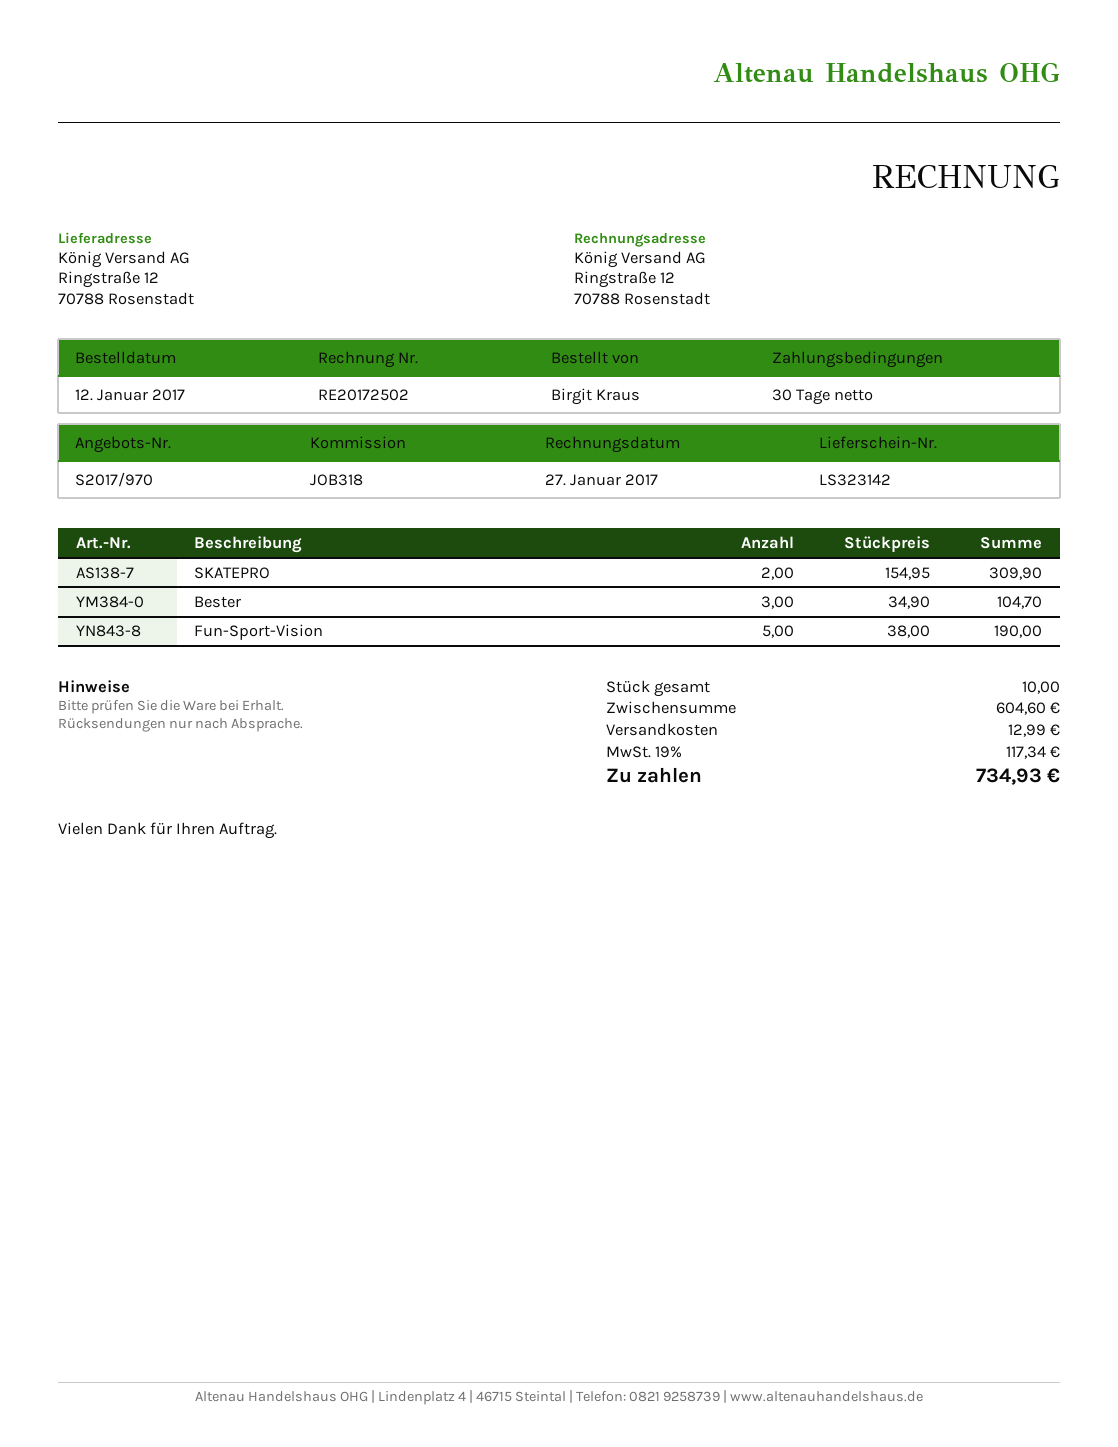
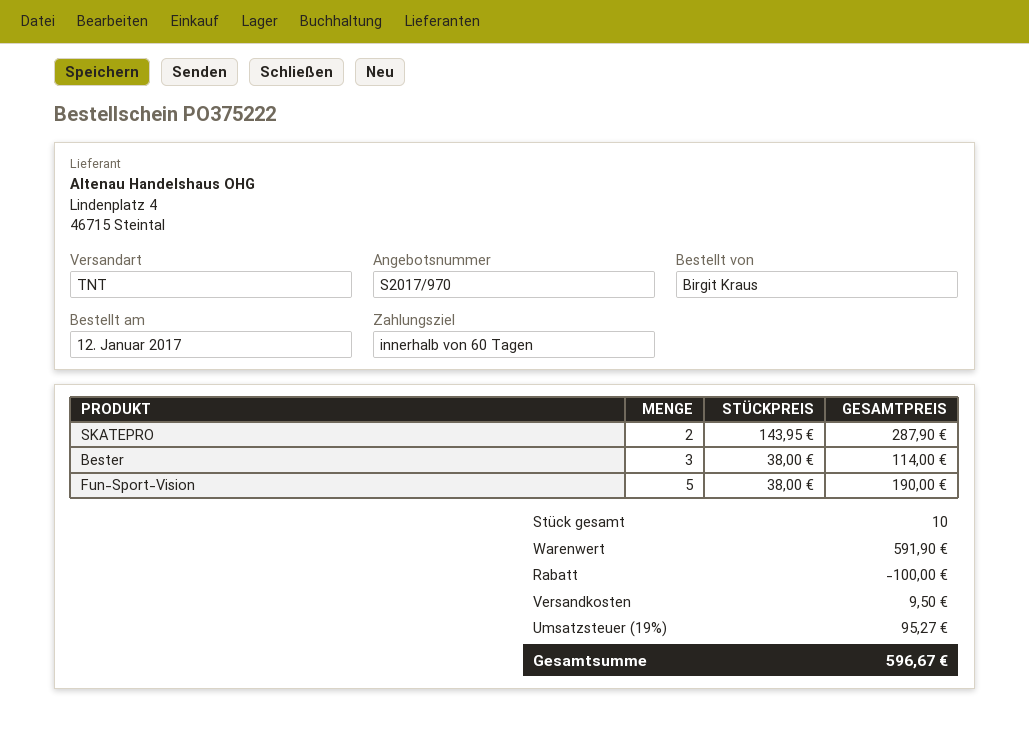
payment terms: 30 days -> 60 days
SKATEPRO: 2 x 154.95 = 309.90 -> 2 x 143.95 = 287.90
Bester: 3 x 34.90 = 104.70 -> 3 x 38.00 = 114.00
subtotal: 604.60 -> 591.90
discount: none -> 100.00
shipping: 12.99 -> 9.50
tax: 19% = 117.34 -> 19% = 95.27
total: 734.93 -> 596.67

